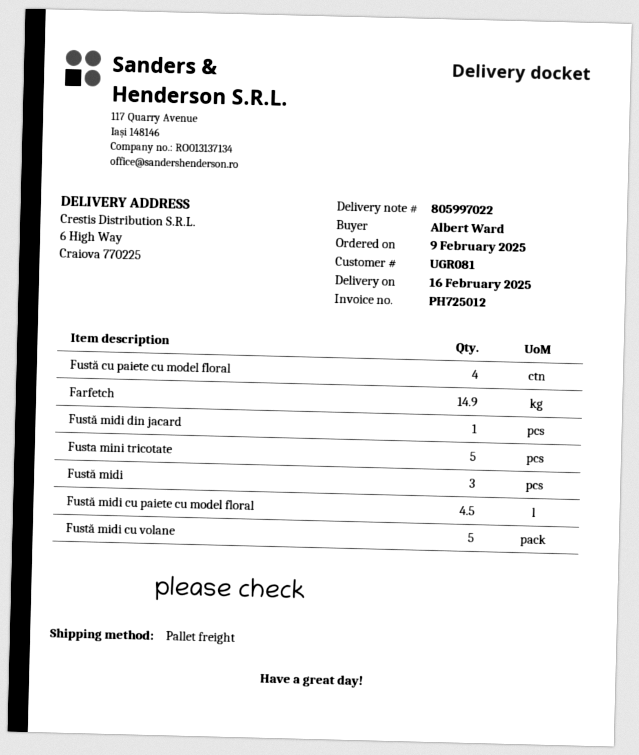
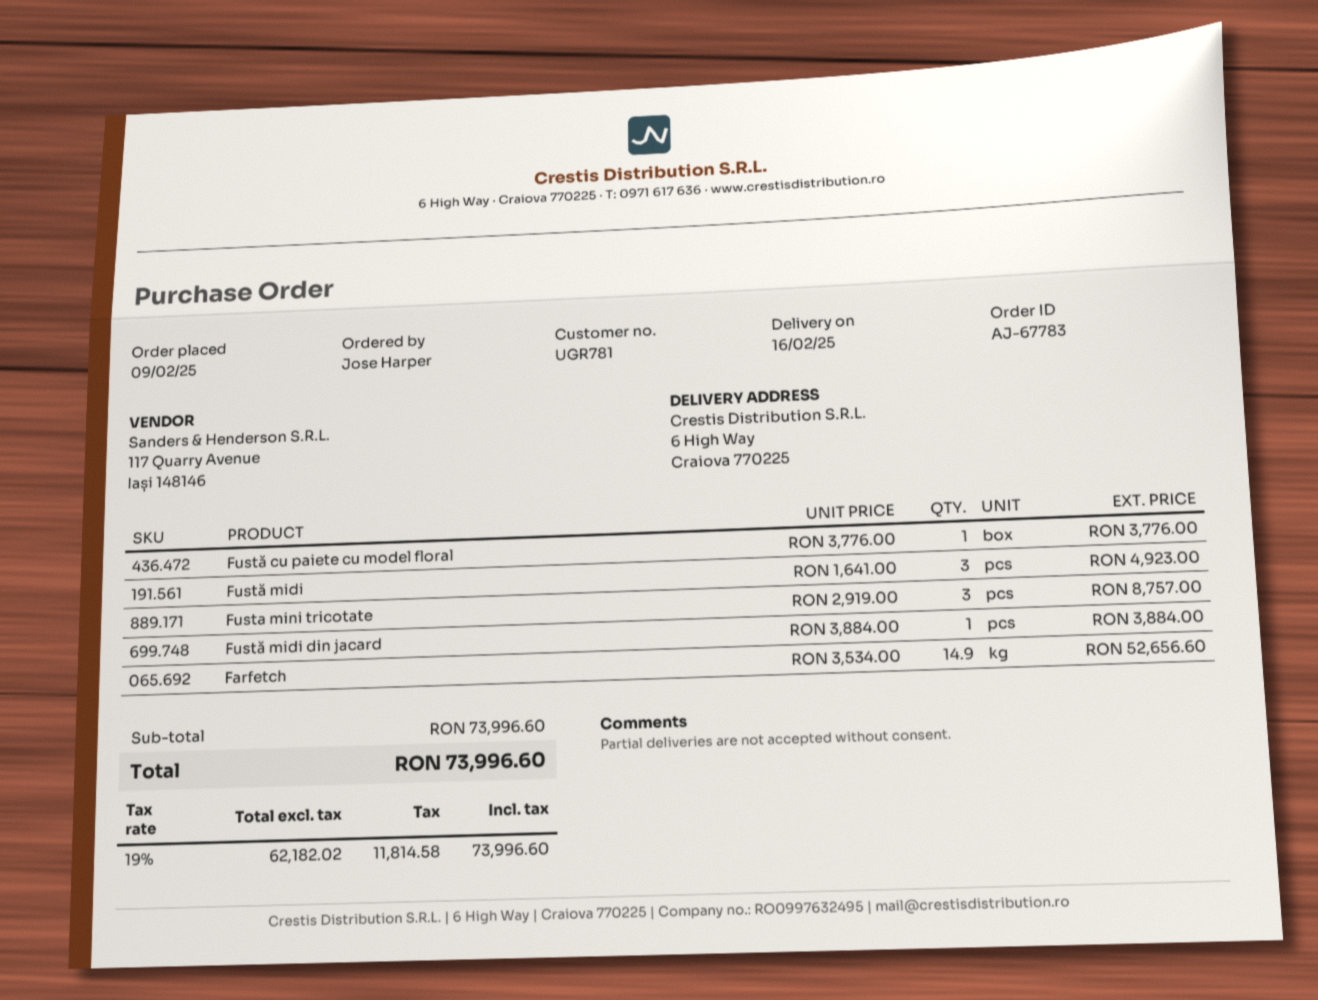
customer number: UGR081 -> UGR781
ordered by: Albert Ward -> Jose Harper
Fustă cu paiete cu model floral: 4 -> 1
Fusta mini tricotate: 5 -> 3
Fustă midi cu paiete cu model floral: 4.5 -> none
Fustă midi cu volane: 5 -> none

